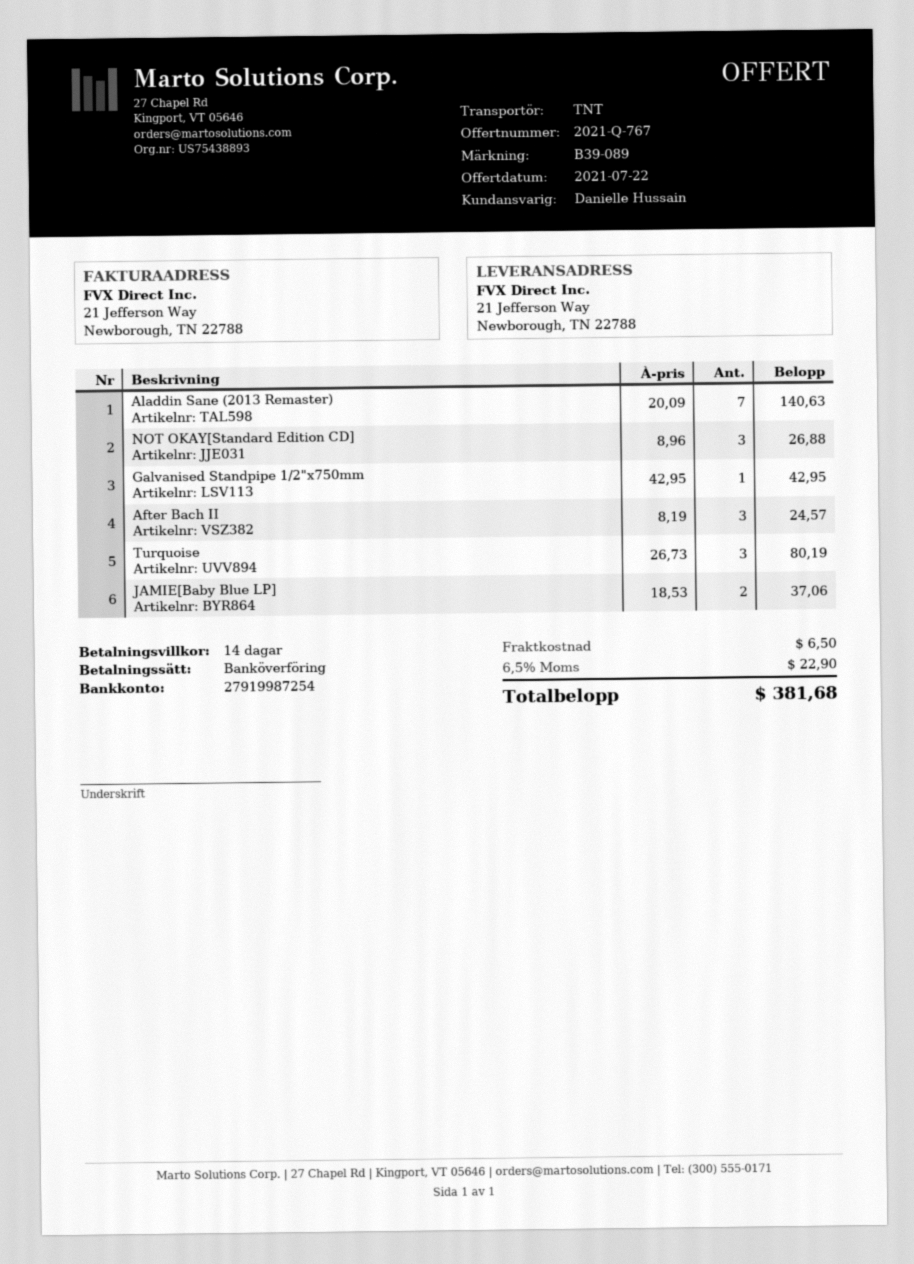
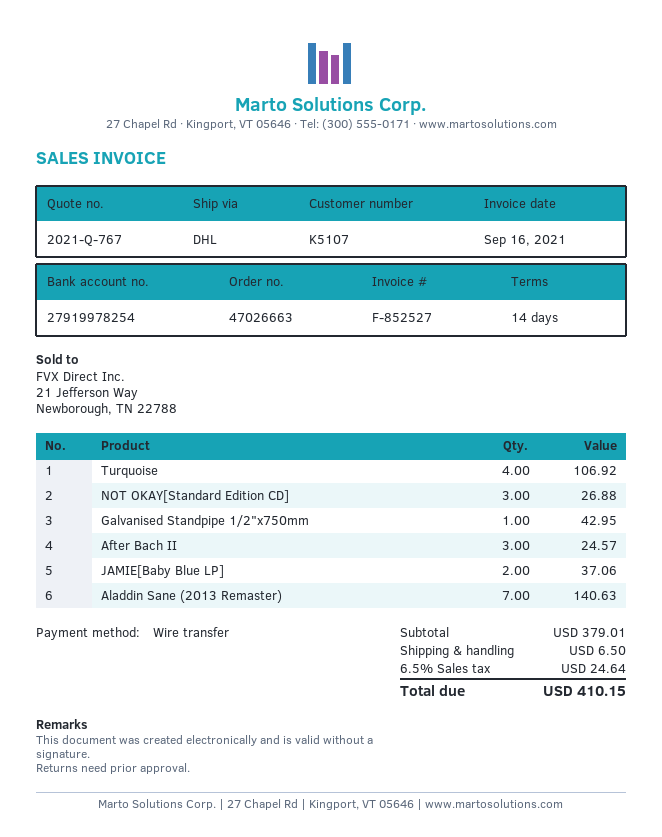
bank account: 27919987254 -> 27919978254
shipping method: TNT -> DHL
Turquoise: 3 for 80.19 -> 4 for 106.92
tax: 6.5% = 22.90 -> 6.5% = 24.64
total: 381.68 -> 410.15

